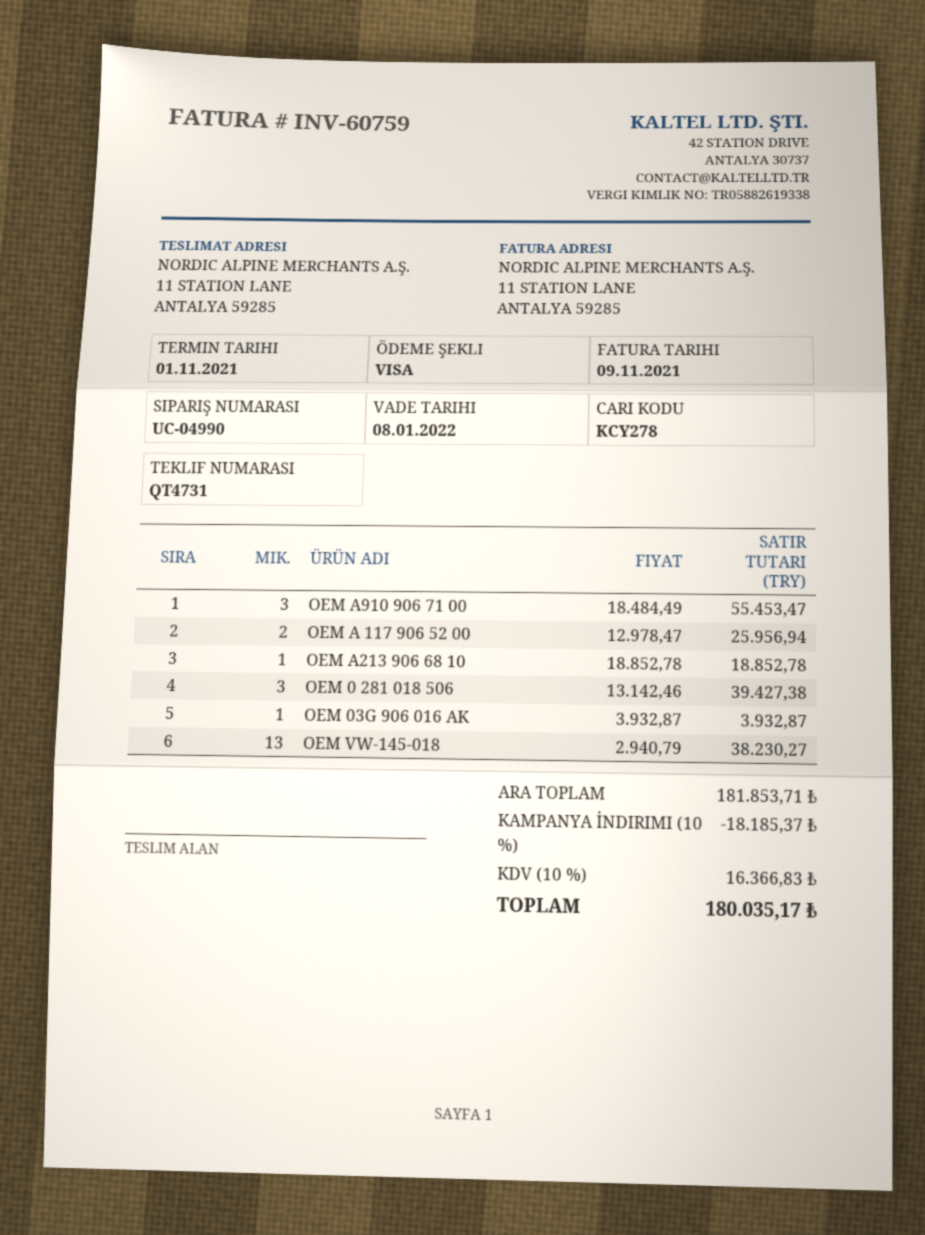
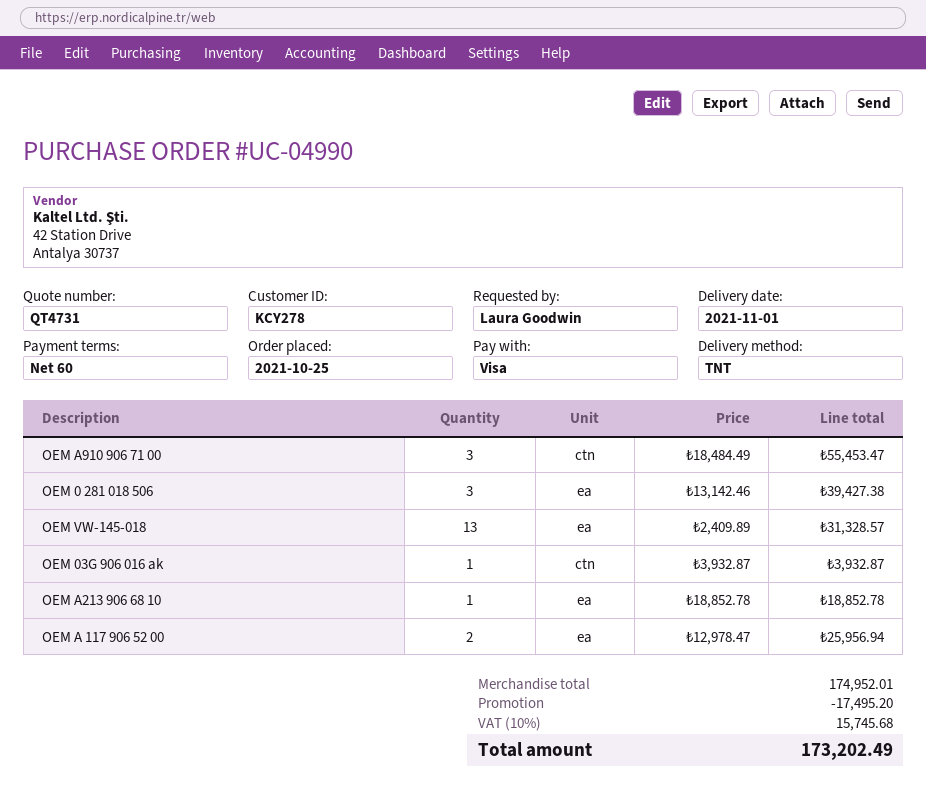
OEM VW-145-018: 13 x 2940.79 = 38230.27 -> 13 x 2409.89 = 31328.57
subtotal: 181853.71 -> 174952.01
discount: 18185.37 -> 17495.20
tax: 10% = 16366.83 -> 10% = 15745.68
total: 180035.17 -> 173202.49

